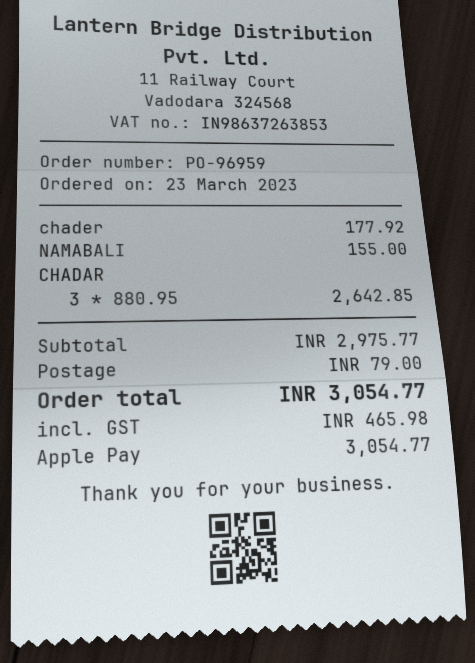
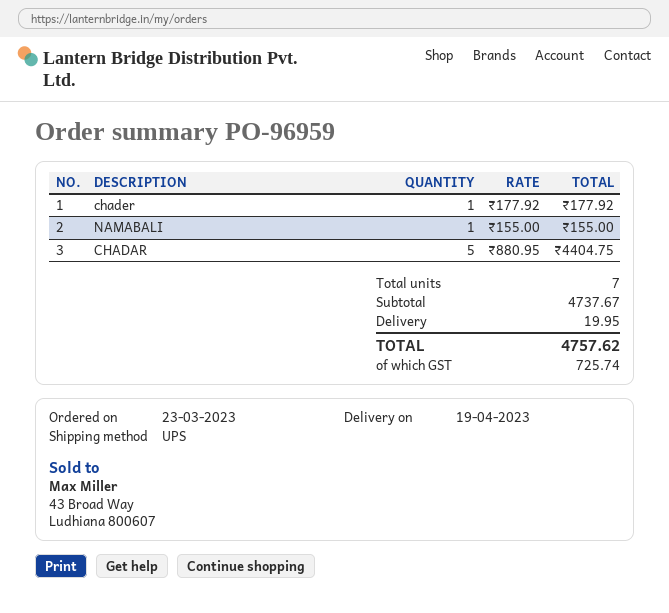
CHADAR: 3 x 880.95 = 2642.85 -> 5 x 880.95 = 4404.75
subtotal: 2975.77 -> 4737.67
shipping: 79.00 -> 19.95
tax: 465.98 -> 725.74
total: 3054.77 -> 4757.62

